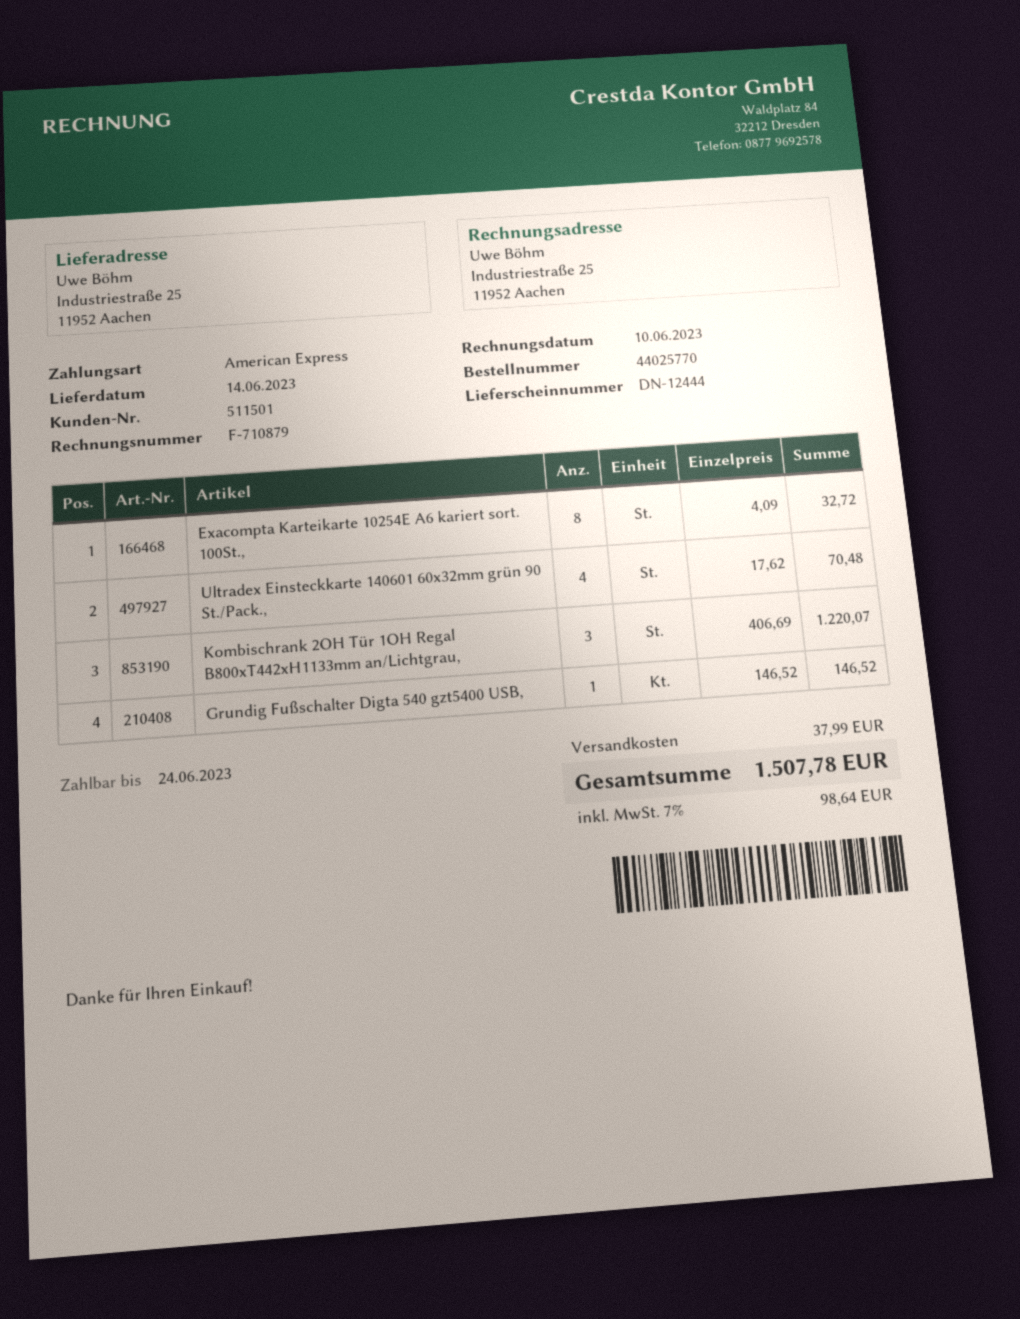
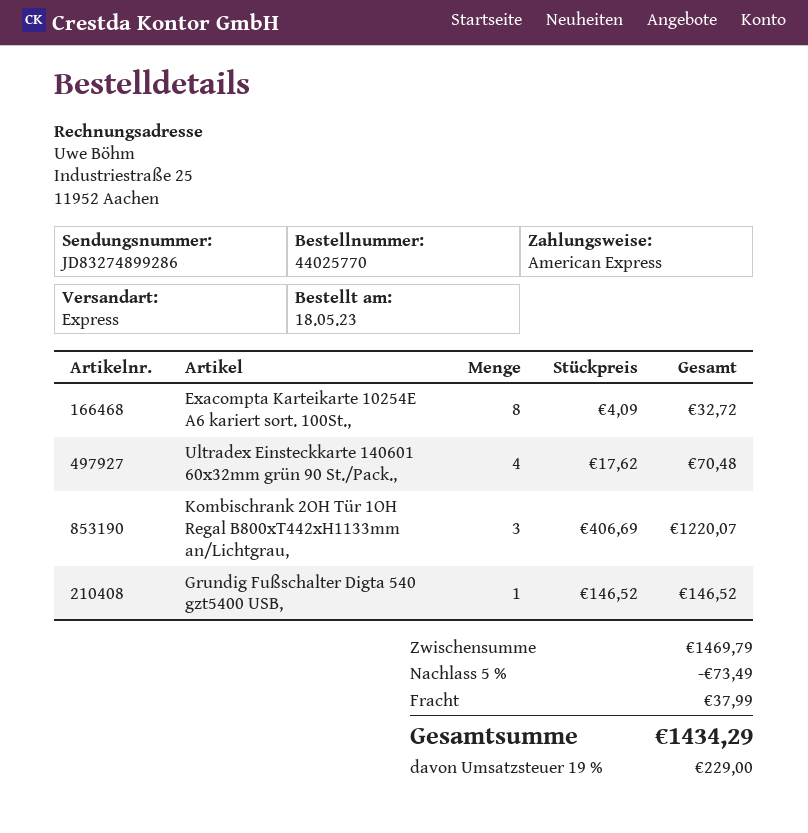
discount: none -> 5% = 73.49
tax: 7% = 98.64 -> 19% = 229.00
total: 1507.78 -> 1434.29

